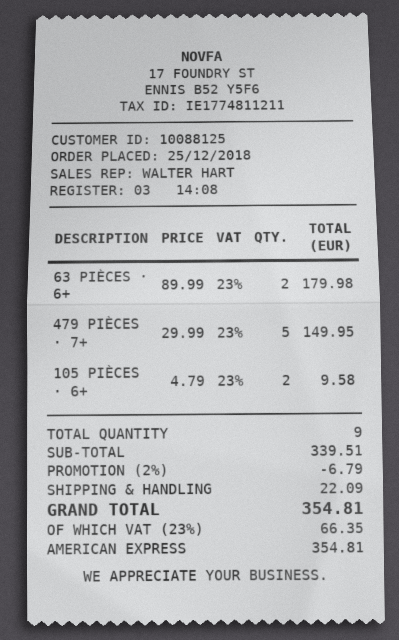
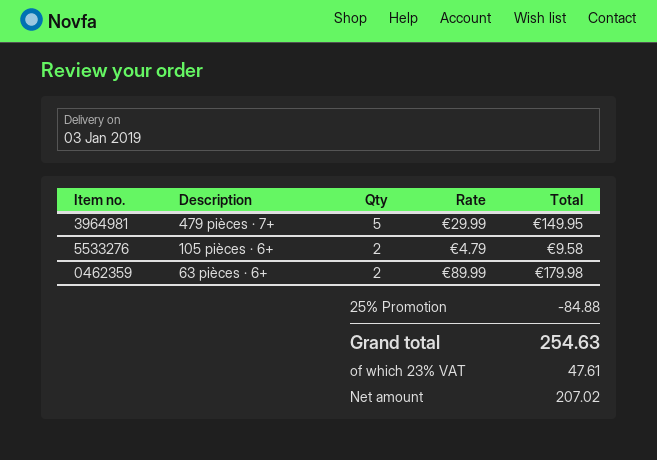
discount: 2% = 6.79 -> 25% = 84.88
shipping: 22.09 -> none
tax: 23% = 66.35 -> 23% = 47.61
total: 354.81 -> 254.63

